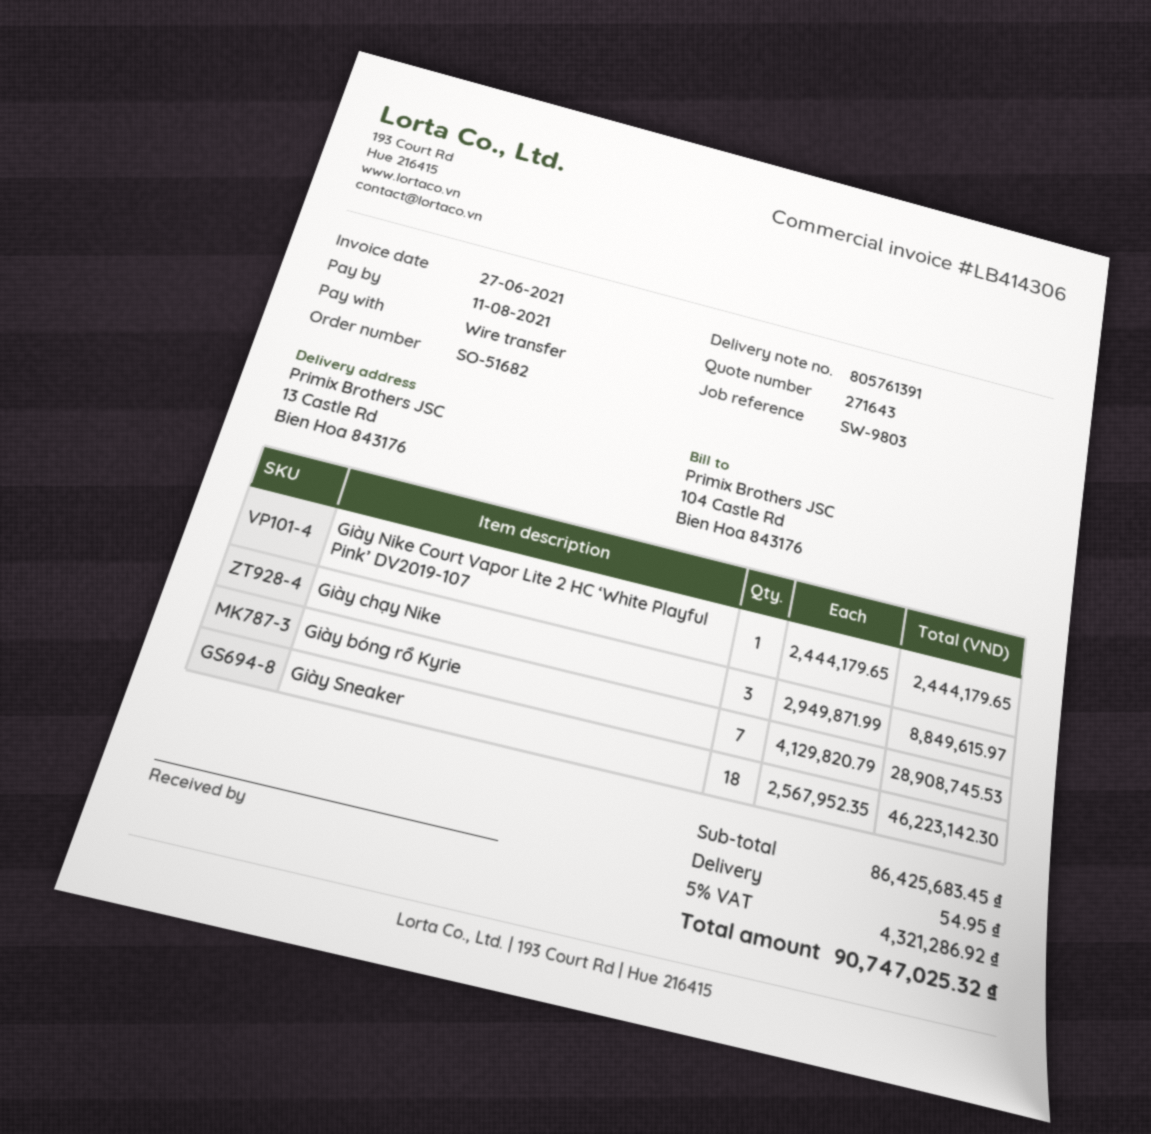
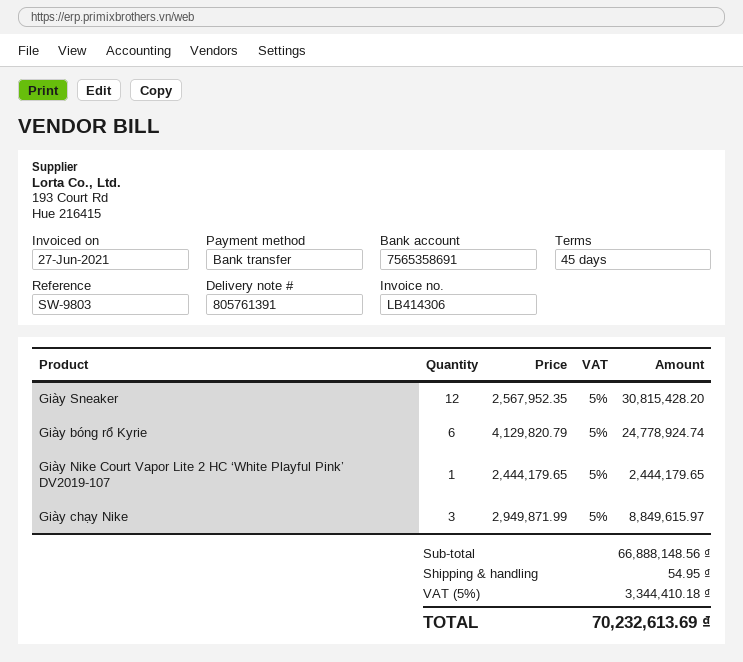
Giày bóng rổ Kyrie: 7 x 4129820.79 = 28908745.53 -> 6 x 4129820.79 = 24778924.74
Giày Sneaker: 18 x 2567952.35 = 46223142.30 -> 12 x 2567952.35 = 30815428.20
subtotal: 86425683.45 -> 66888148.56
tax: 5% = 4321286.92 -> 5% = 3344410.18
total: 90747025.32 -> 70232613.69

